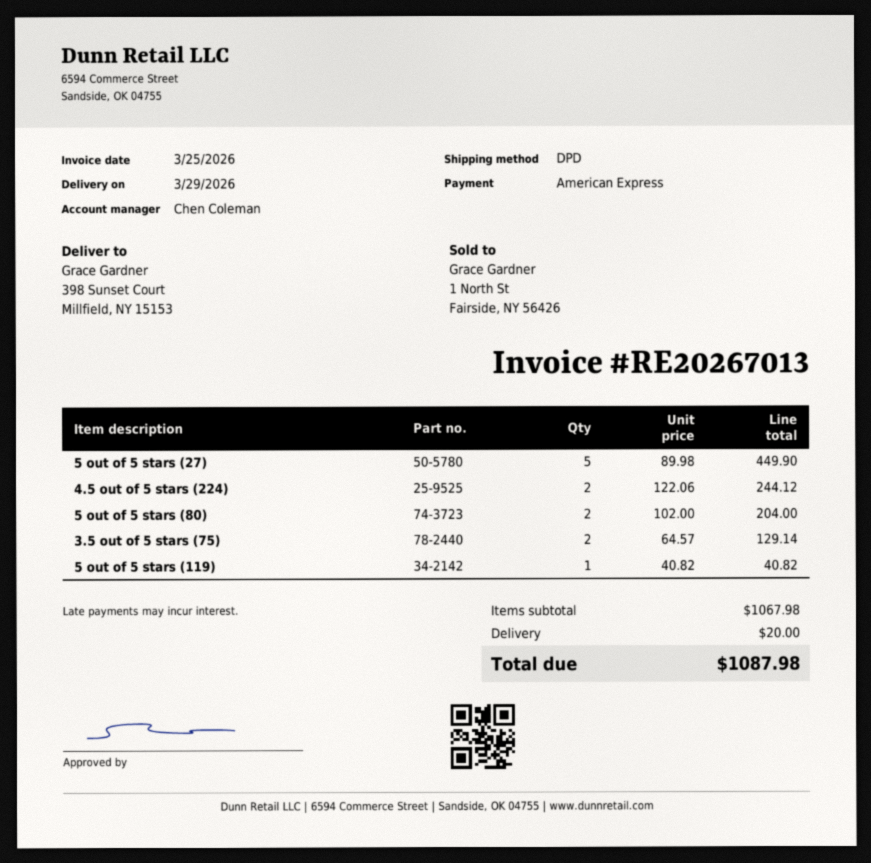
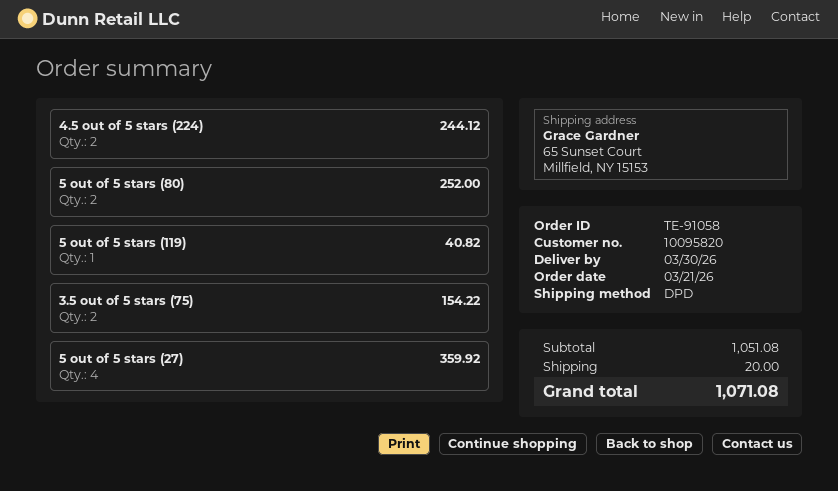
delivery date: 2026-03-29 -> 2026-03-30
ship to: 398 Sunset Court, Millfield, NY 15153 -> 65 Sunset Court, Millfield, NY 15153
5 out of 5 stars (27): 5 for 449.90 -> 4 for 359.92
5 out of 5 stars (80): 2 for 204.00 -> 2 for 252.00
3.5 out of 5 stars (75): 2 for 129.14 -> 2 for 154.22
subtotal: 1067.98 -> 1051.08
total: 1087.98 -> 1071.08

